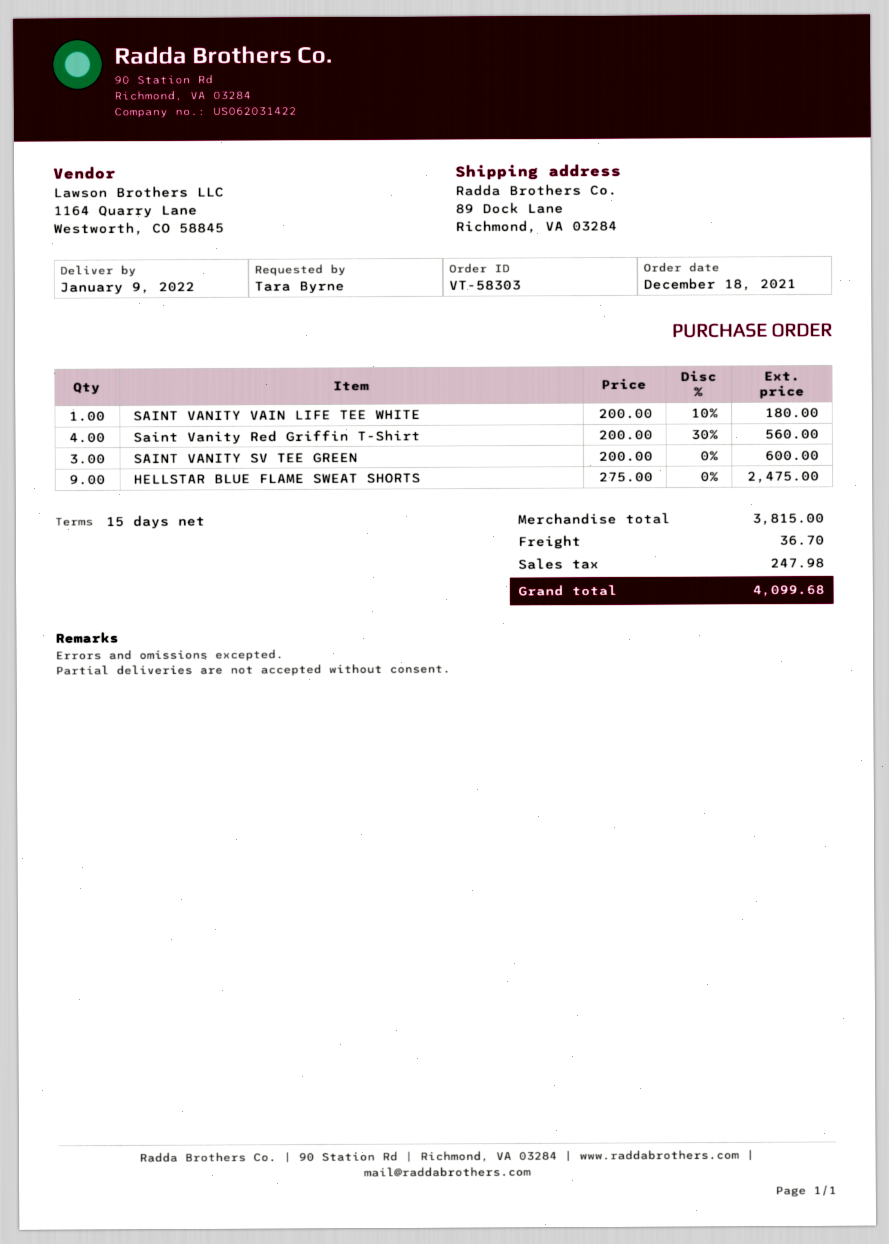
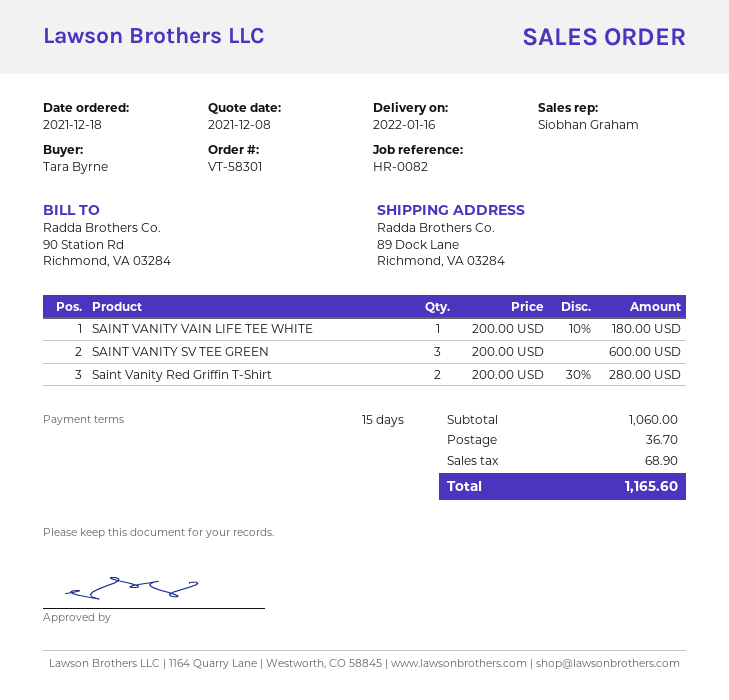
order number: VT-58303 -> VT-58301
delivery date: 2022-01-09 -> 2022-01-16
Saint Vanity Red Griffin T-Shirt: 4 x 200.00 - 30% = 560.00 -> 2 x 200.00 - 30% = 280.00
HELLSTAR BLUE FLAME SWEAT SHORTS: 9 x 275.00 = 2475.00 -> none
subtotal: 3815.00 -> 1060.00
tax: 247.98 -> 68.90
total: 4099.68 -> 1165.60

